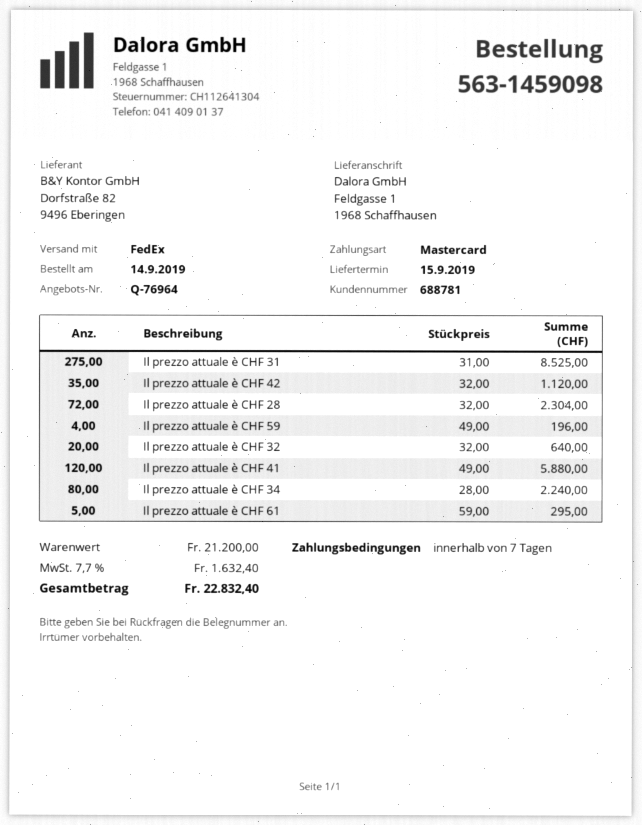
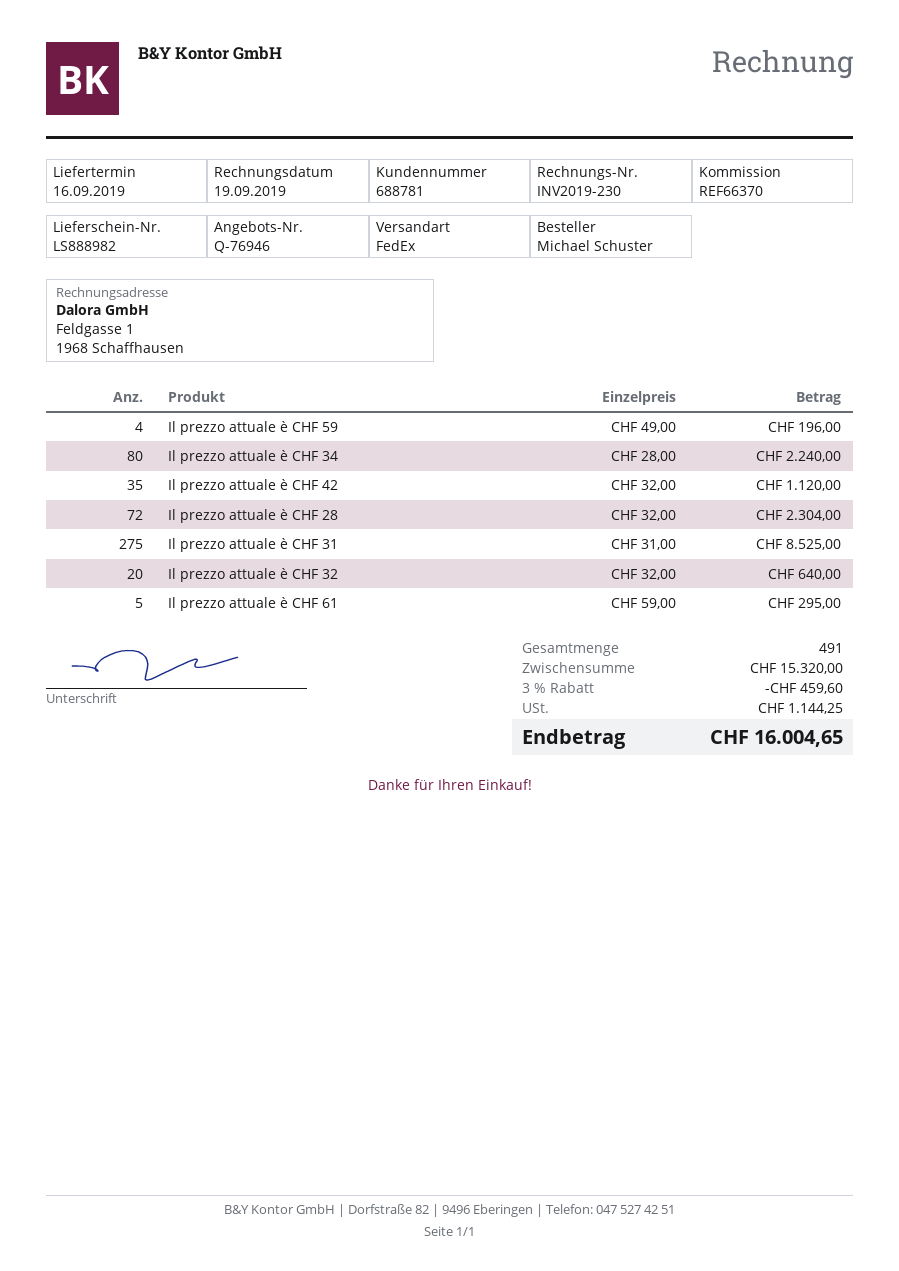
quote number: Q-76964 -> Q-76946
delivery date: 2019-09-15 -> 2019-09-16
Il prezzo attuale è CHF 41: 120 x 49.00 = 5880.00 -> none
subtotal: 21200.00 -> 15320.00
discount: none -> 3% = 459.60
tax: 1632.40 -> 1144.25
total: 22832.40 -> 16004.65

